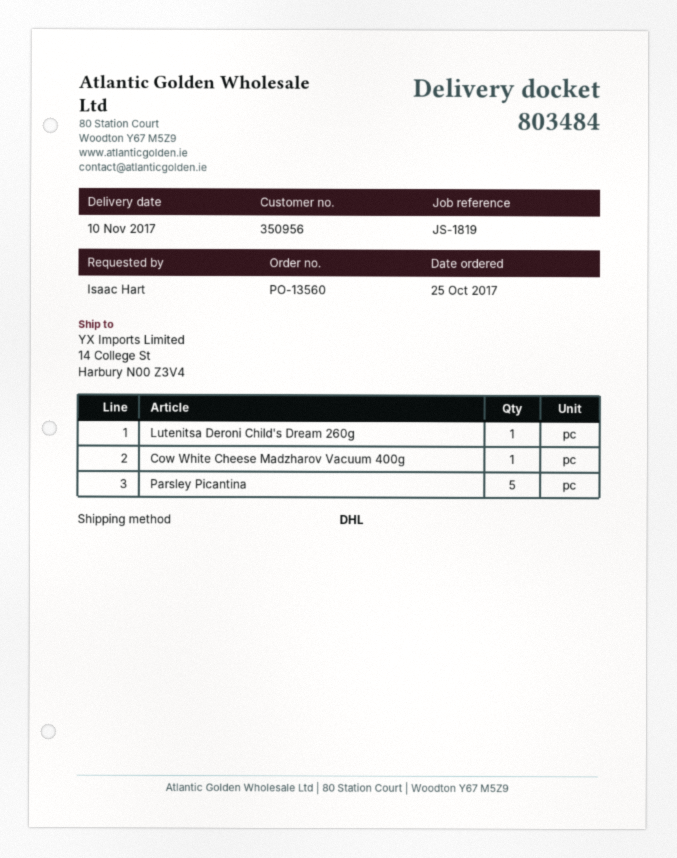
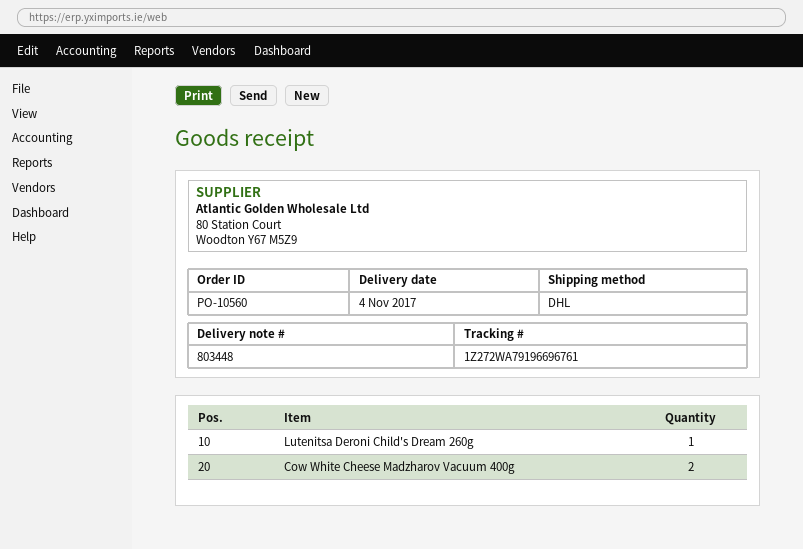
order number: PO-13560 -> PO-10560
delivery note number: 803484 -> 803448
delivery date: 2017-11-10 -> 2017-11-04
Cow White Cheese Madzharov Vacuum 400g: 1 -> 2
Parsley Picantina: 5 -> none

